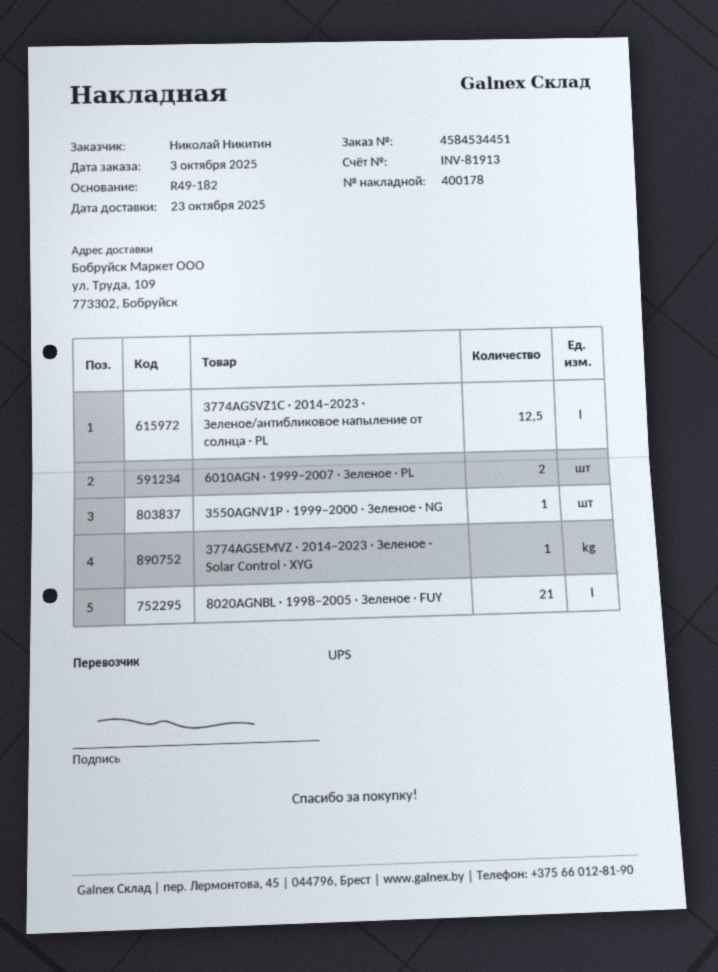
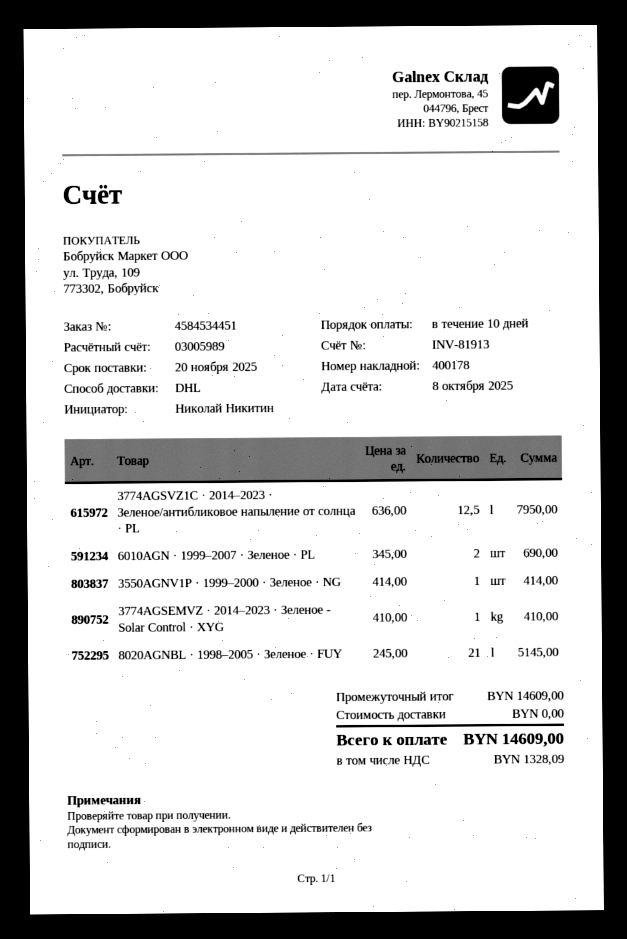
delivery date: 2025-10-23 -> 2025-11-20
shipping method: UPS -> DHL

